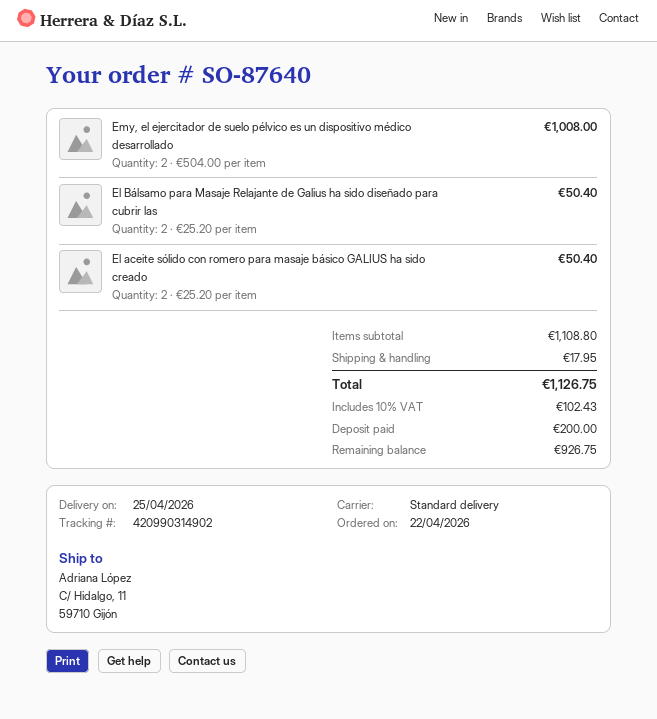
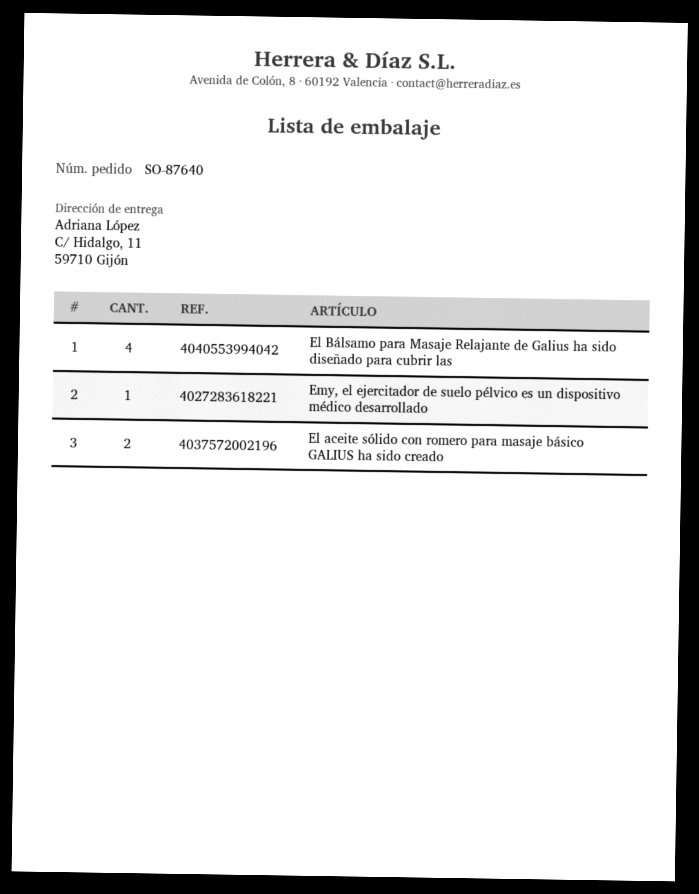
Emy, el ejercitador de suelo pélvico es un dispositivo médico desarrollado: 2 -> 1
El Bálsamo para Masaje Relajante de Galius ha sido diseñado para cubrir las: 2 -> 4

